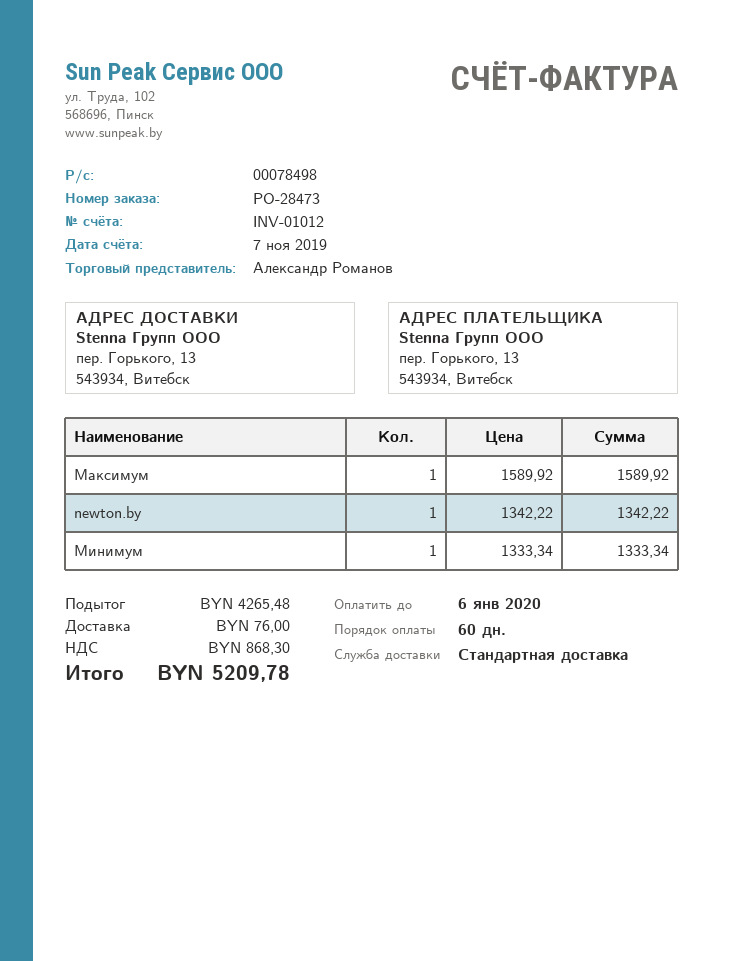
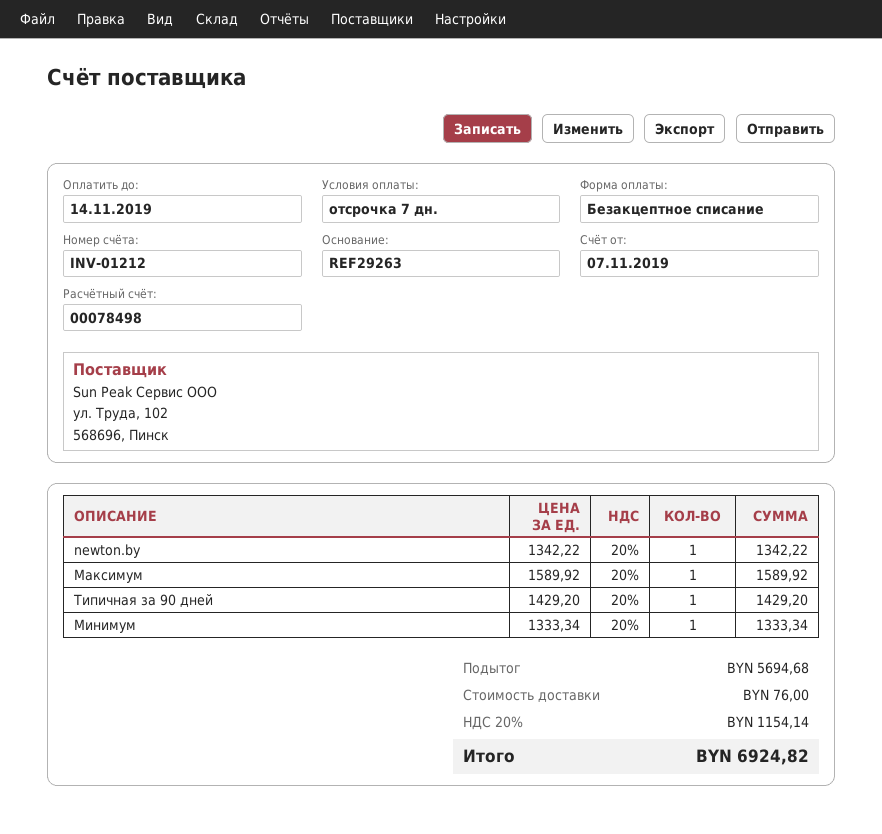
invoice number: INV-01012 -> INV-01212
payment terms: 60 days -> 7 days
due date: 2020-01-06 -> 2019-11-14
Типичная за 90 дней: none -> 1 x 1429.20 = 1429.20
subtotal: 4265.48 -> 5694.68
tax: 868.30 -> 1154.14
total: 5209.78 -> 6924.82

